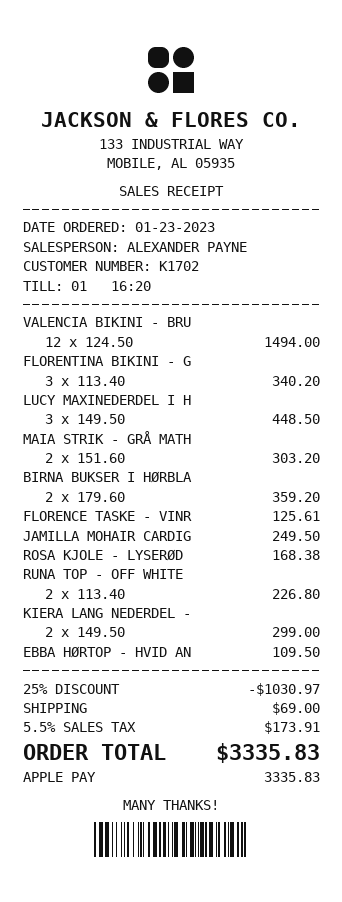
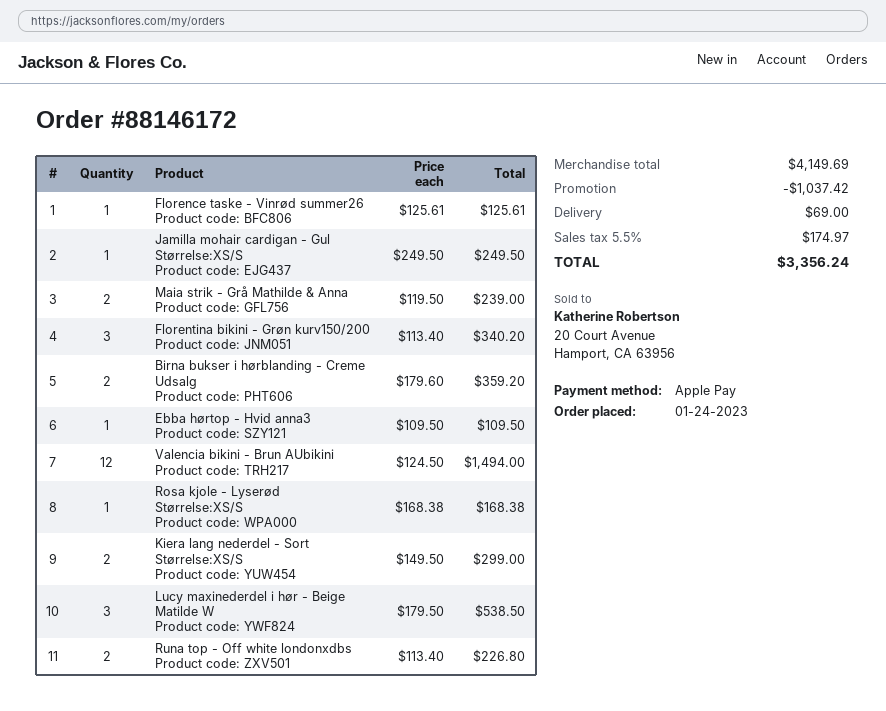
order date: 2023-01-23 -> 2023-01-24
LUCY MAXINEDERDEL I H: 3 x 149.50 = 448.50 -> 3 x 179.50 = 538.50
MAIA STRIK - GRÅ MATH: 2 x 151.60 = 303.20 -> 2 x 119.50 = 239.00
discount: 1030.97 -> 1037.42
tax: 5.5% = 173.91 -> 5.5% = 174.97
total: 3335.83 -> 3356.24

